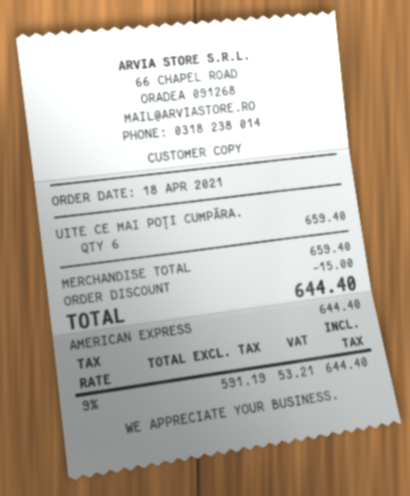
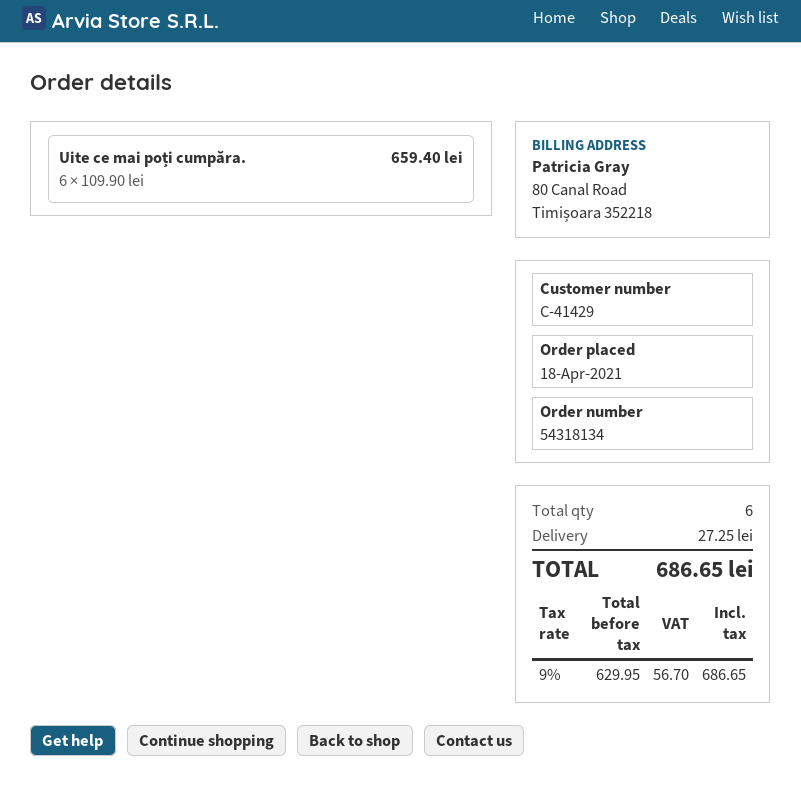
discount: 15.00 -> none
shipping: none -> 27.25
net: 591.19 -> 629.95
tax: 9% = 53.21 -> 9% = 56.70
total: 644.40 -> 686.65

